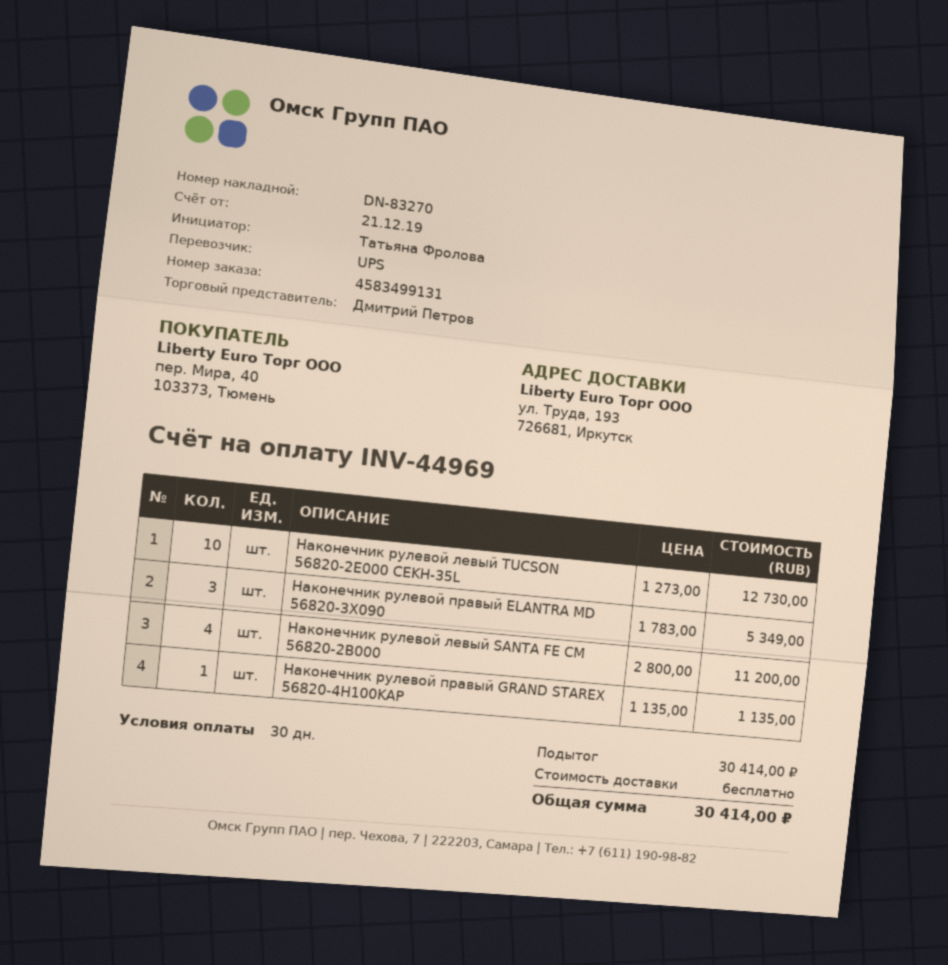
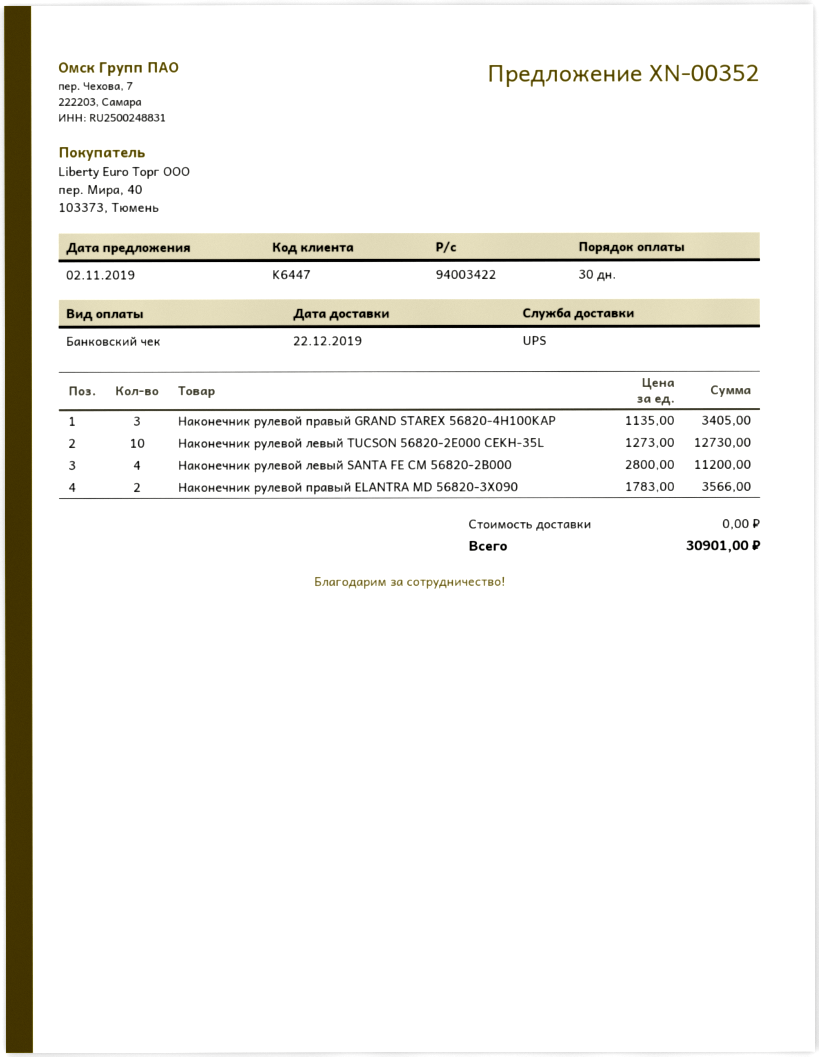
Наконечник рулевой правый ELANTRA MD 56820-3X090: 3 x 1783.00 = 5349.00 -> 2 x 1783.00 = 3566.00
Наконечник рулевой правый GRAND STAREX 56820-4H100KAP: 1 x 1135.00 = 1135.00 -> 3 x 1135.00 = 3405.00
total: 30414.00 -> 30901.00

